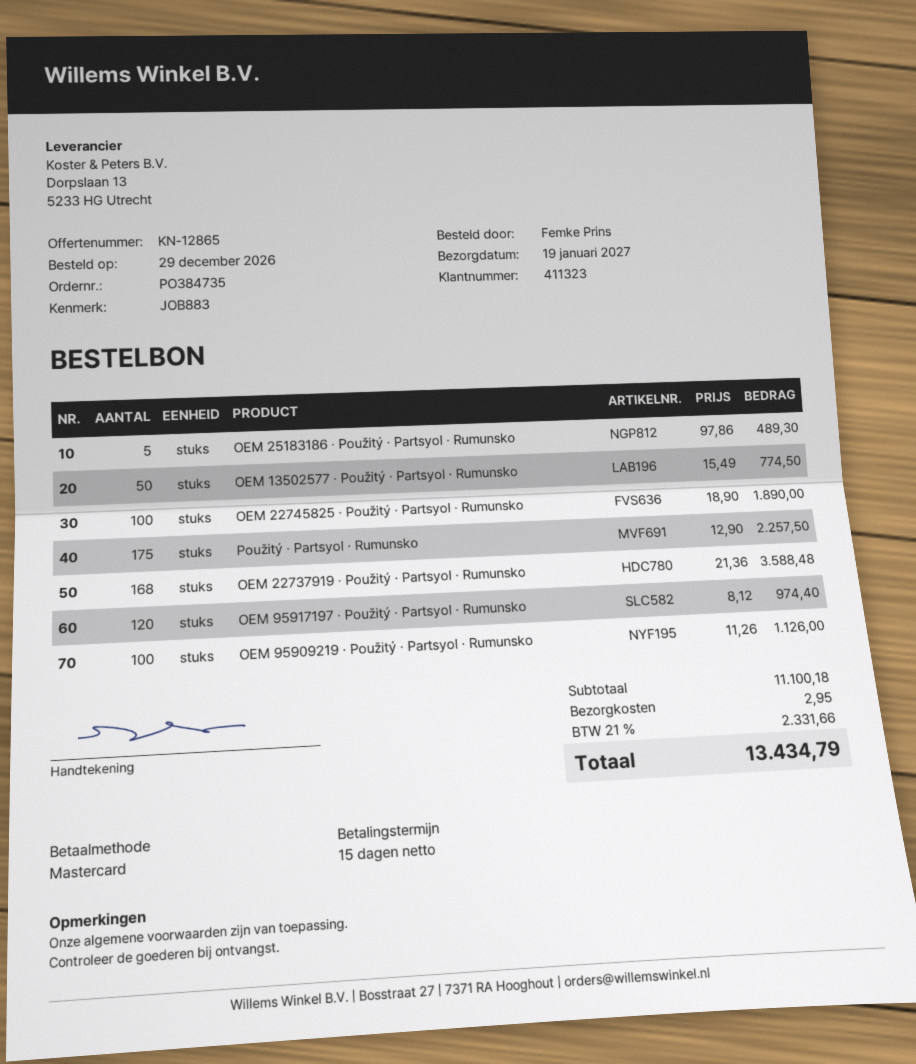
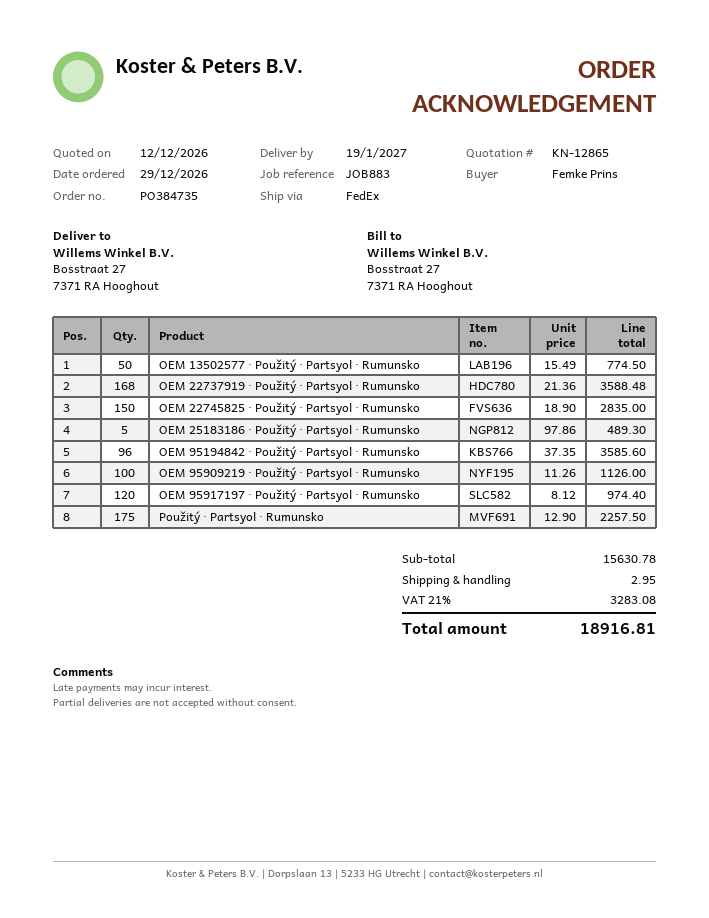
OEM 22745825 · Použitý · Partsyol · Rumunsko: 100 x 18.90 = 1890.00 -> 150 x 18.90 = 2835.00
OEM 95194842 · Použitý · Partsyol · Rumunsko: none -> 96 x 37.35 = 3585.60
subtotal: 11100.18 -> 15630.78
tax: 21% = 2331.66 -> 21% = 3283.08
total: 13434.79 -> 18916.81

